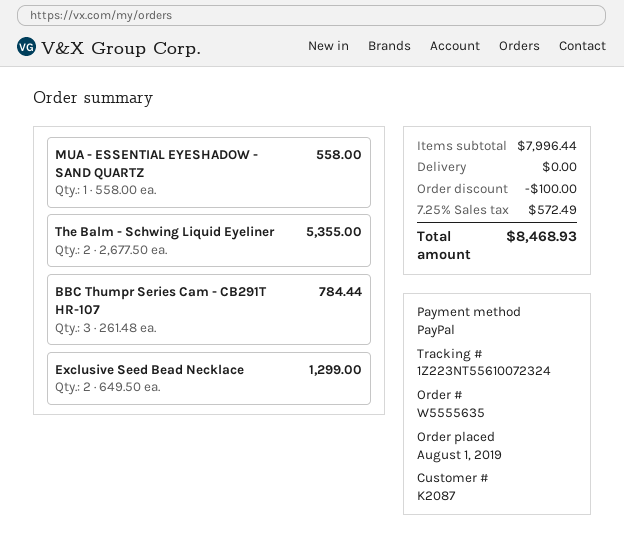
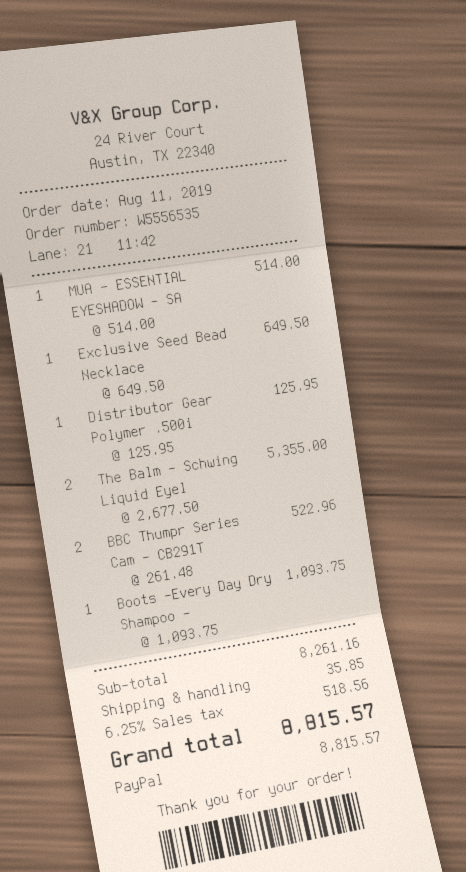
order number: W5555635 -> W5556535
order date: 2019-08-01 -> 2019-08-11
MUA - ESSENTIAL EYESHADOW - SAND QUARTZ: 1 x 558.00 = 558.00 -> 1 x 514.00 = 514.00
BBC Thumpr Series Cam - CB291T HR-107: 3 x 261.48 = 784.44 -> 2 x 261.48 = 522.96
Exclusive Seed Bead Necklace: 2 x 649.50 = 1299.00 -> 1 x 649.50 = 649.50
Distributor Gear Polymer .500i: none -> 1 x 125.95 = 125.95
Boots -Every Day Dry Shampoo -: none -> 1 x 1093.75 = 1093.75
subtotal: 7996.44 -> 8261.16
discount: 100.00 -> none
shipping: 0.00 -> 35.85
tax: 7.25% = 572.49 -> 6.25% = 518.56
total: 8468.93 -> 8815.57

